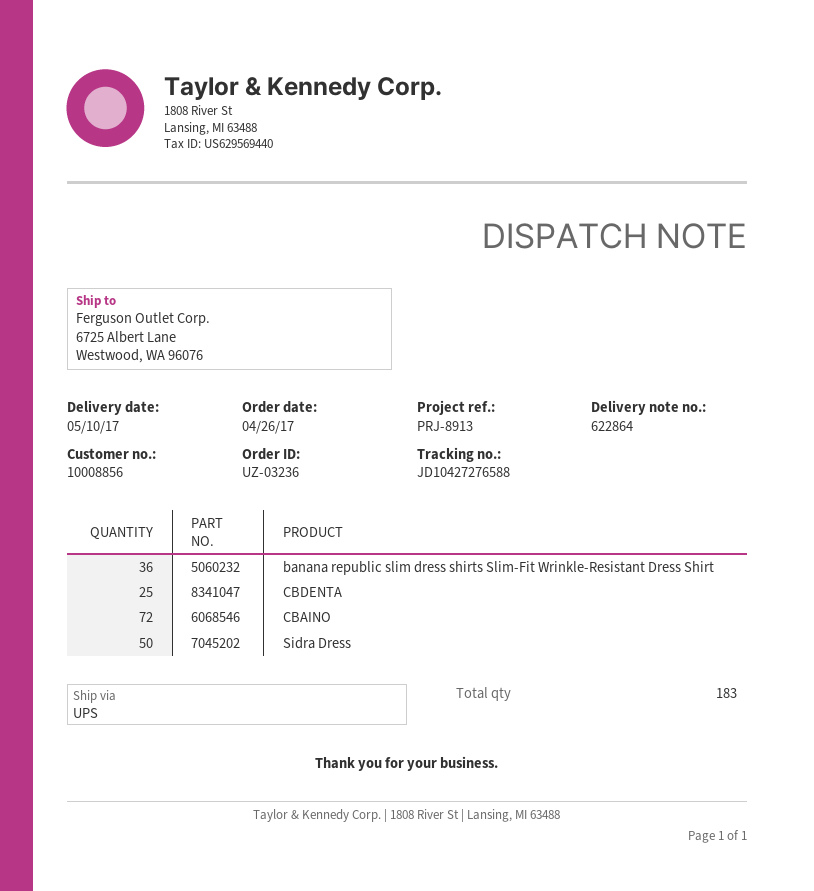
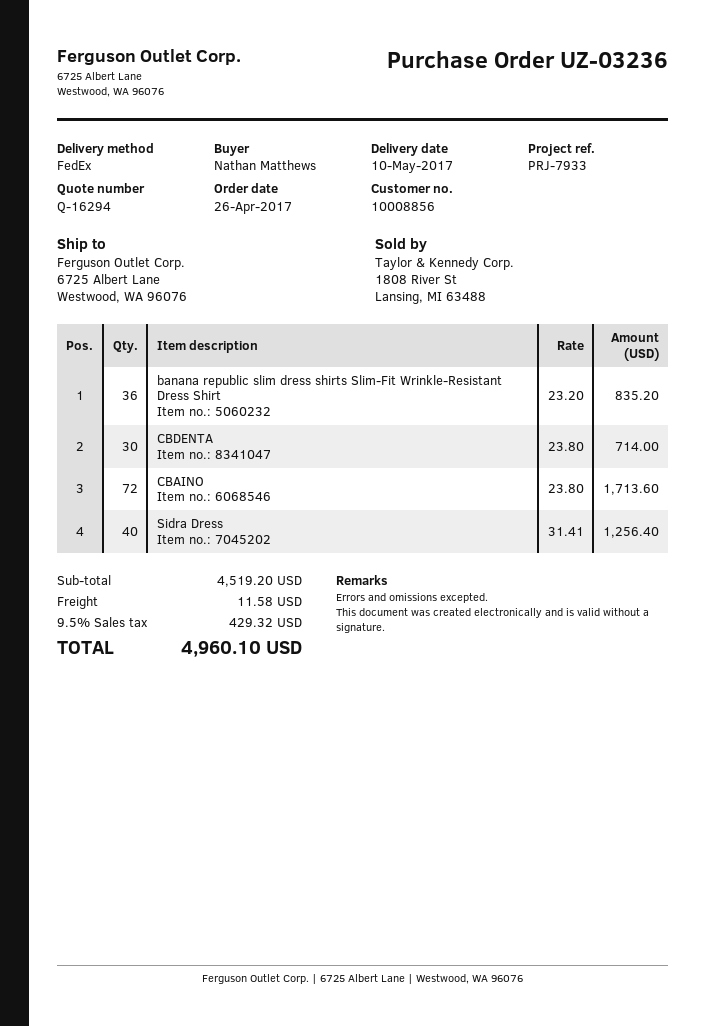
reference: PRJ-8913 -> PRJ-7933
shipping method: UPS -> FedEx
CBDENTA: 25 -> 30
Sidra Dress: 50 -> 40

